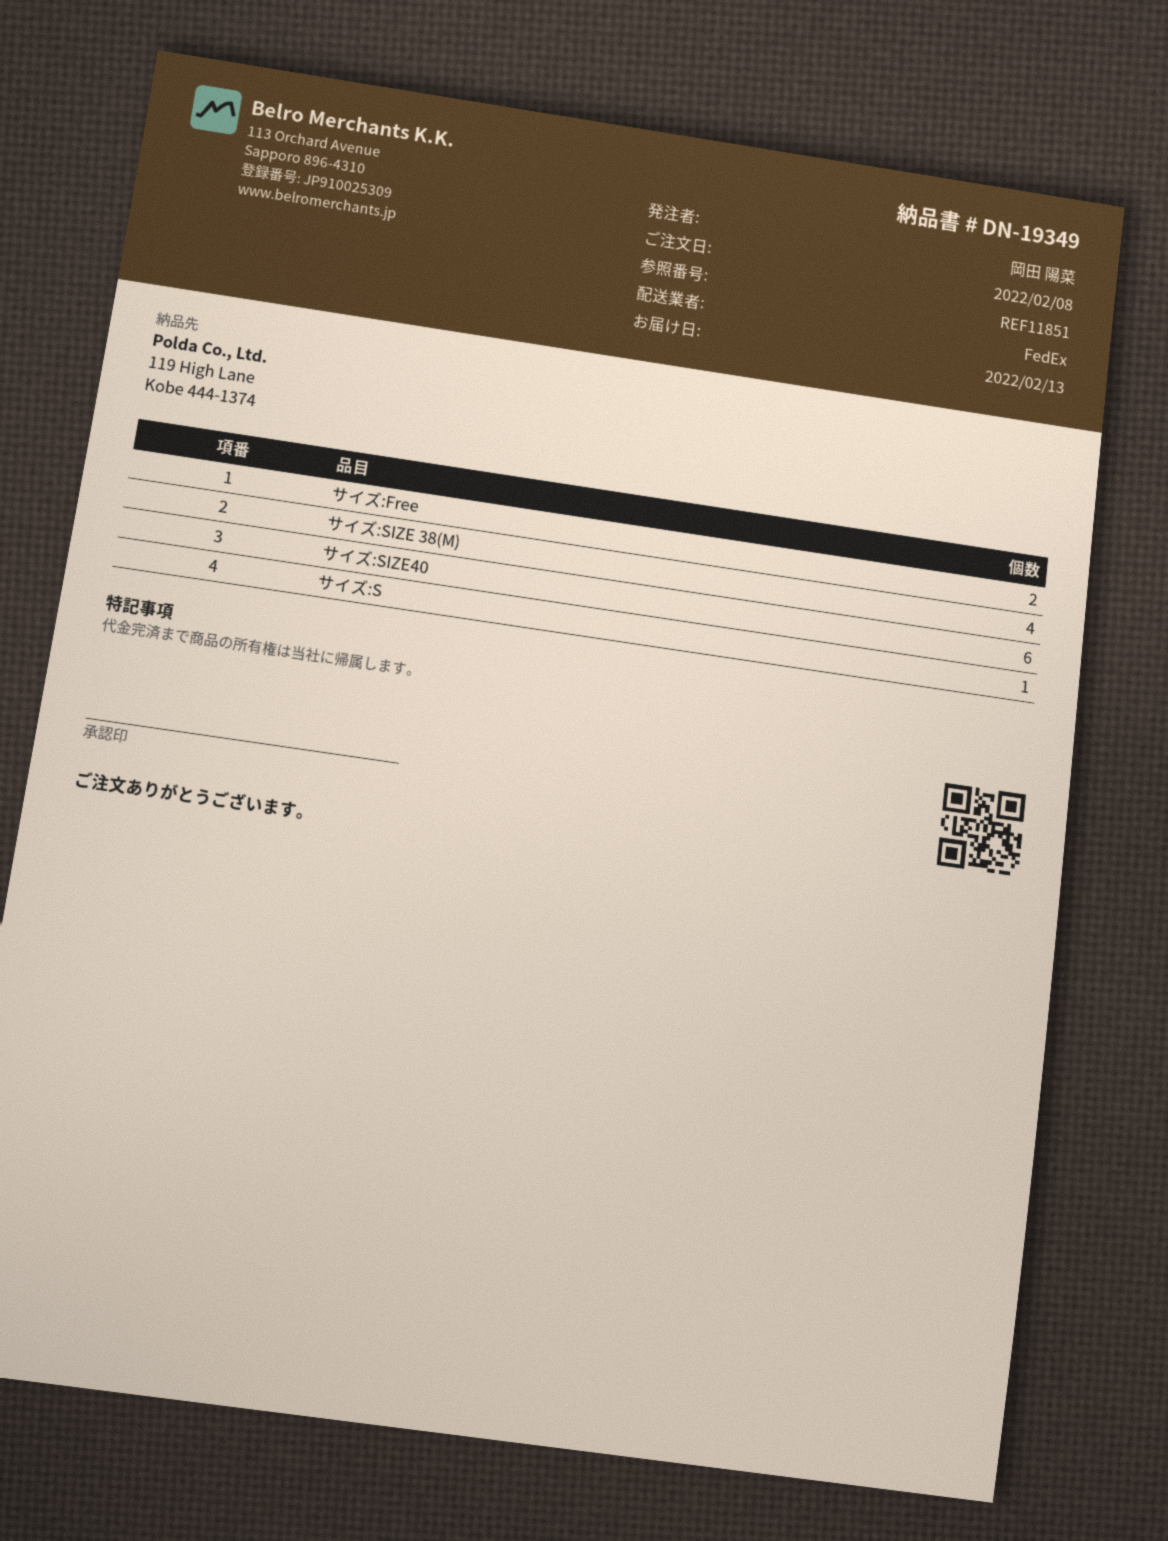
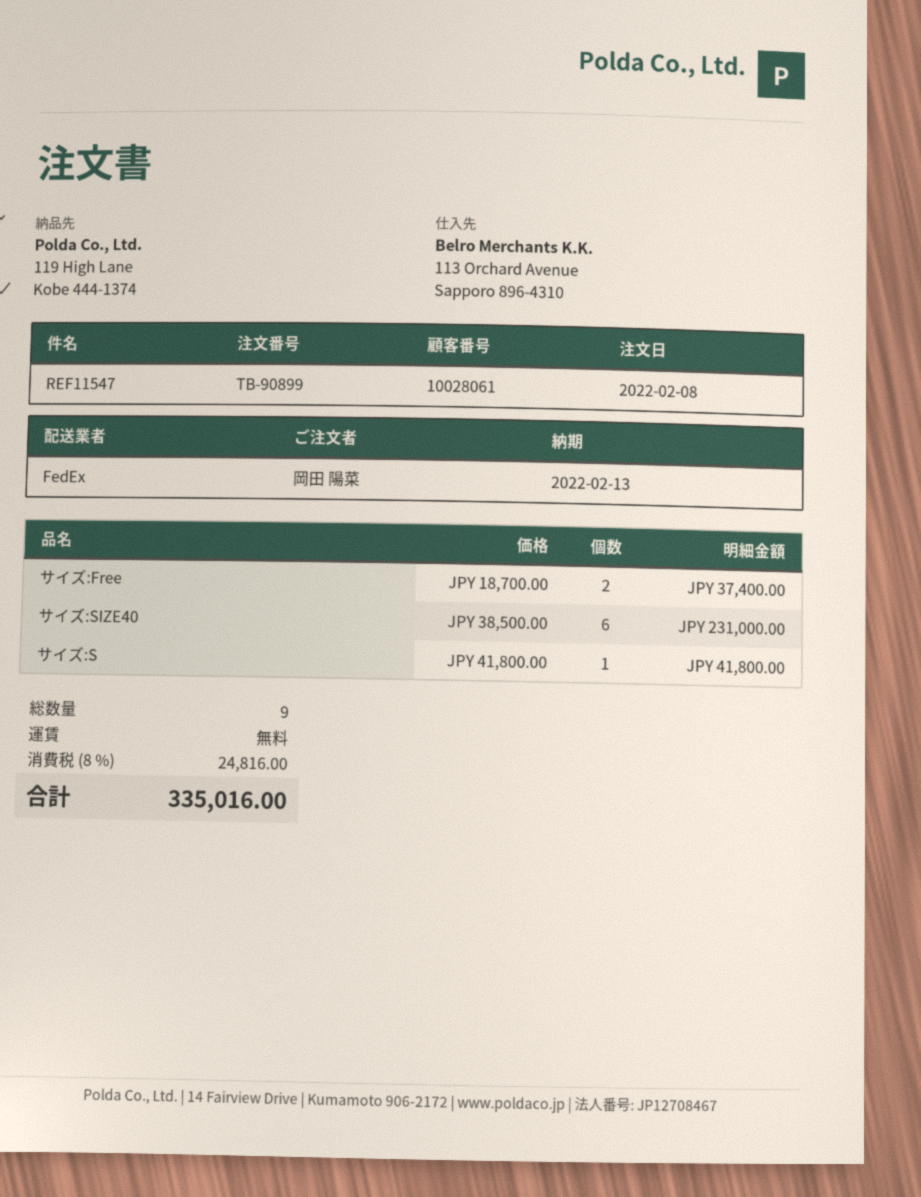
reference: REF11851 -> REF11547
サイズ:SIZE 38(M): 4 -> none

